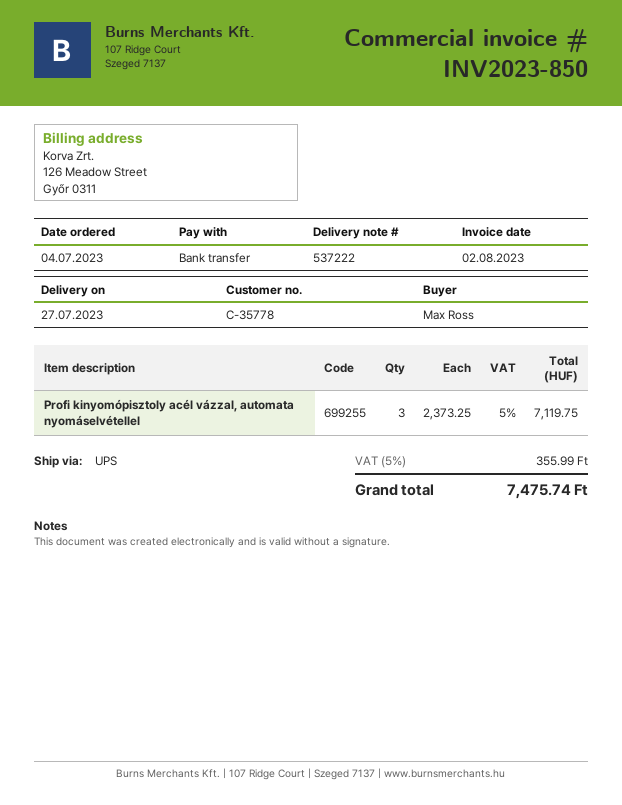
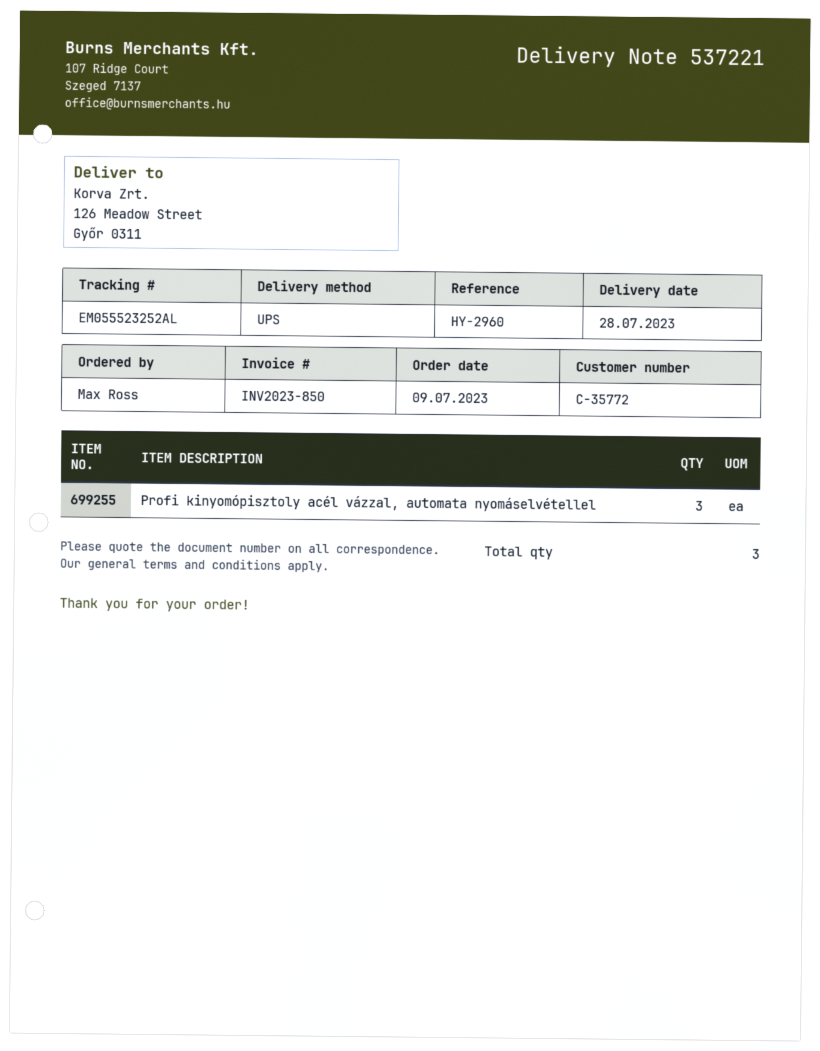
order date: 2023-07-04 -> 2023-07-09
delivery note number: 537222 -> 537221
delivery date: 2023-07-27 -> 2023-07-28
customer number: C-35778 -> C-35772

